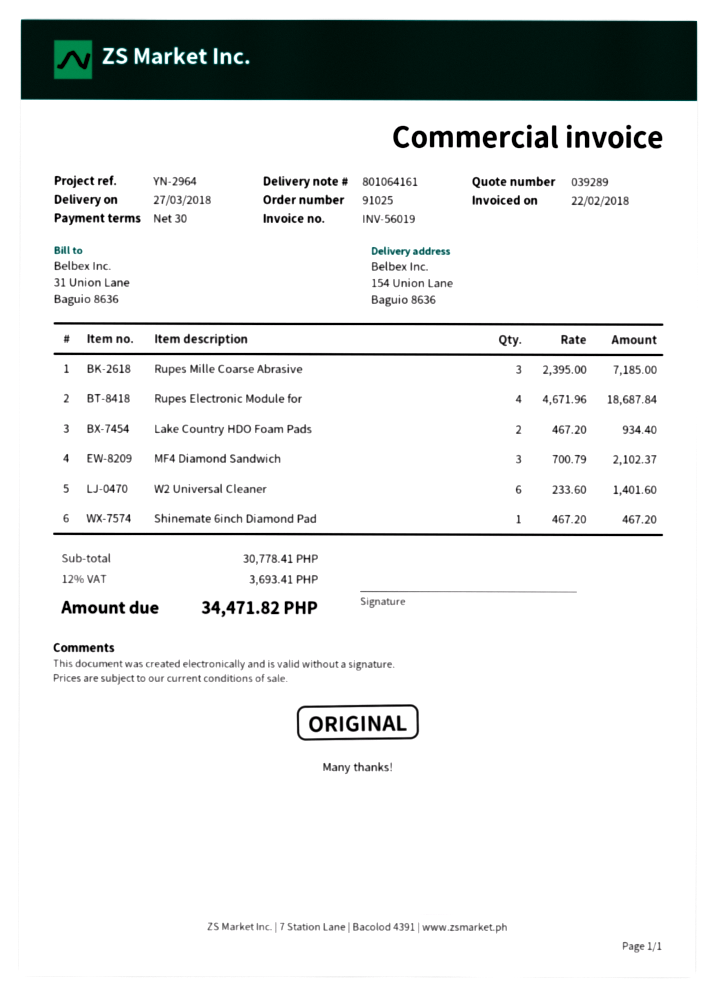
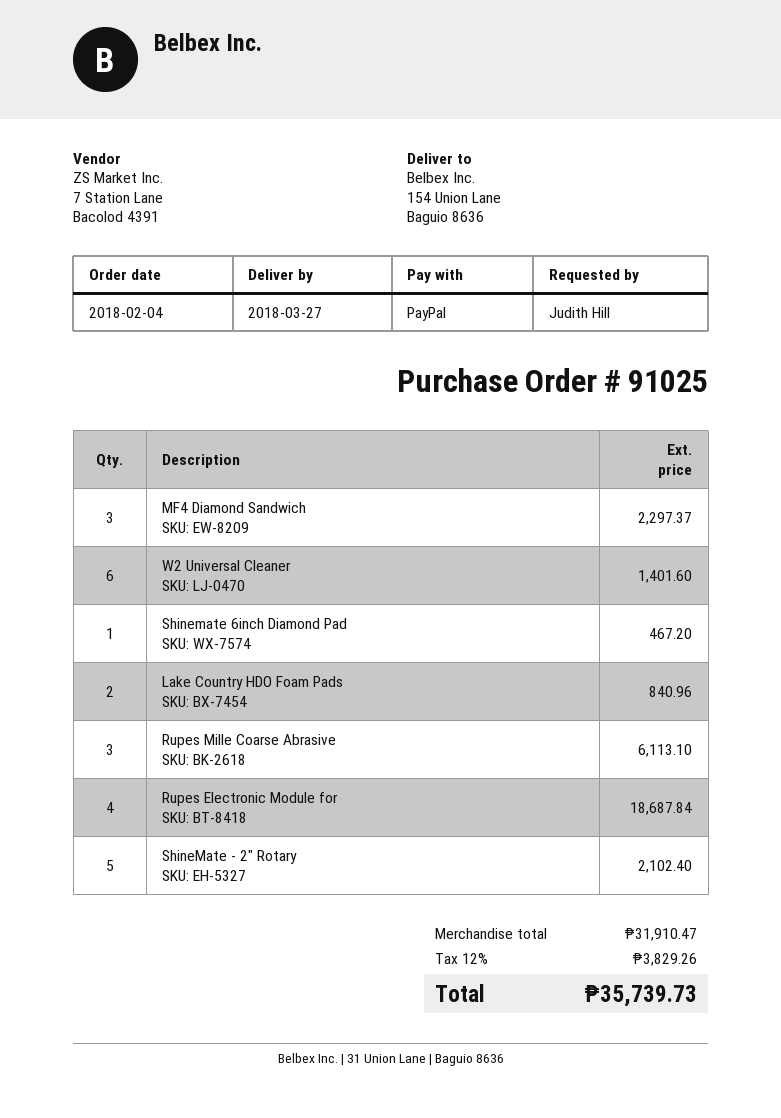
Rupes Mille Coarse Abrasive: 3 for 7185.00 -> 3 for 6113.10
Lake Country HDO Foam Pads: 2 for 934.40 -> 2 for 840.96
MF4 Diamond Sandwich: 3 for 2102.37 -> 3 for 2297.37
ShineMate - 2" Rotary: none -> 5 for 2102.40
subtotal: 30778.41 -> 31910.47
tax: 12% = 3693.41 -> 12% = 3829.26
total: 34471.82 -> 35739.73

